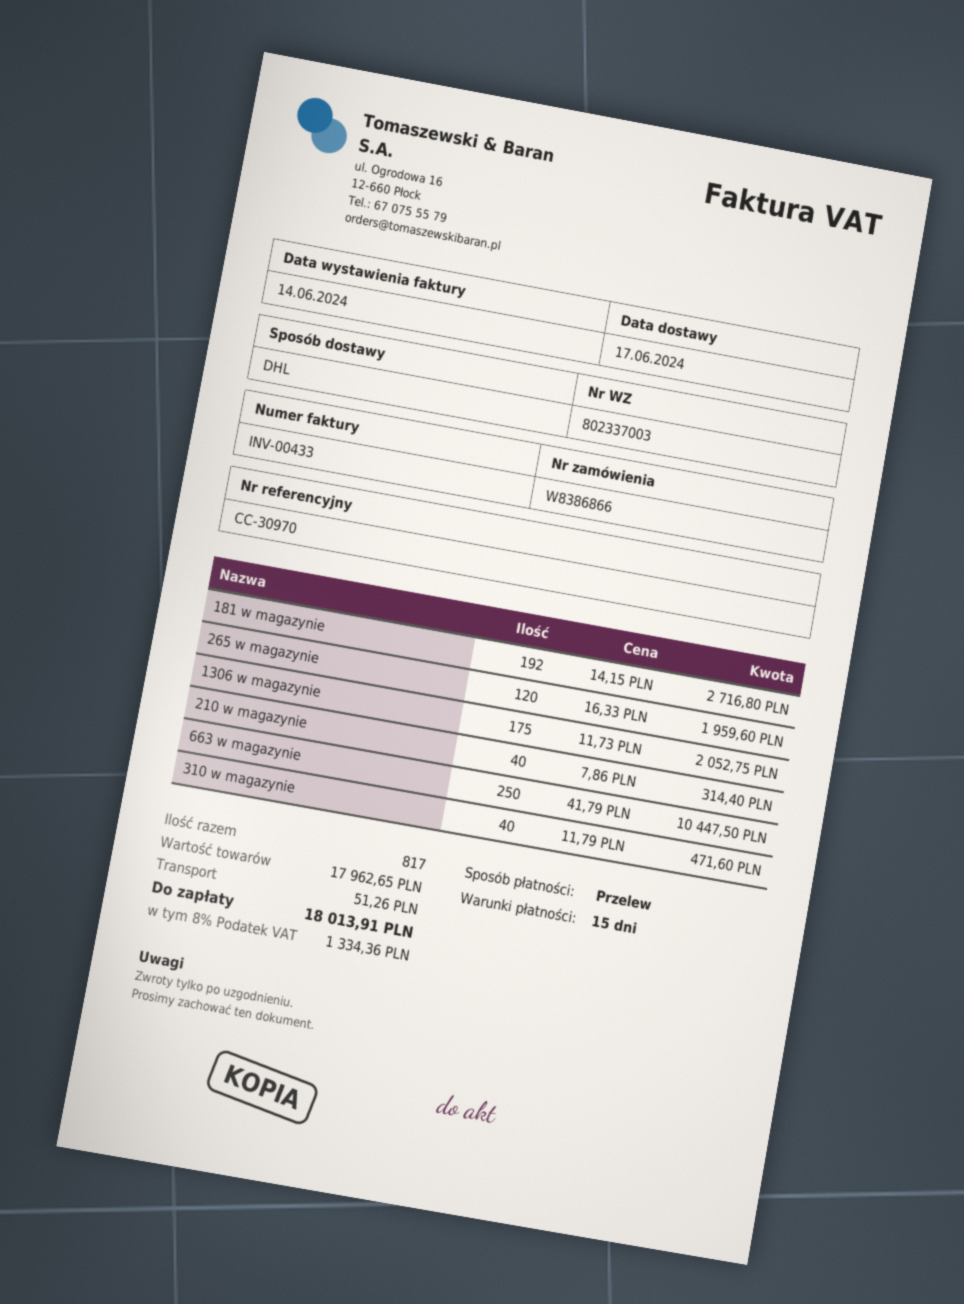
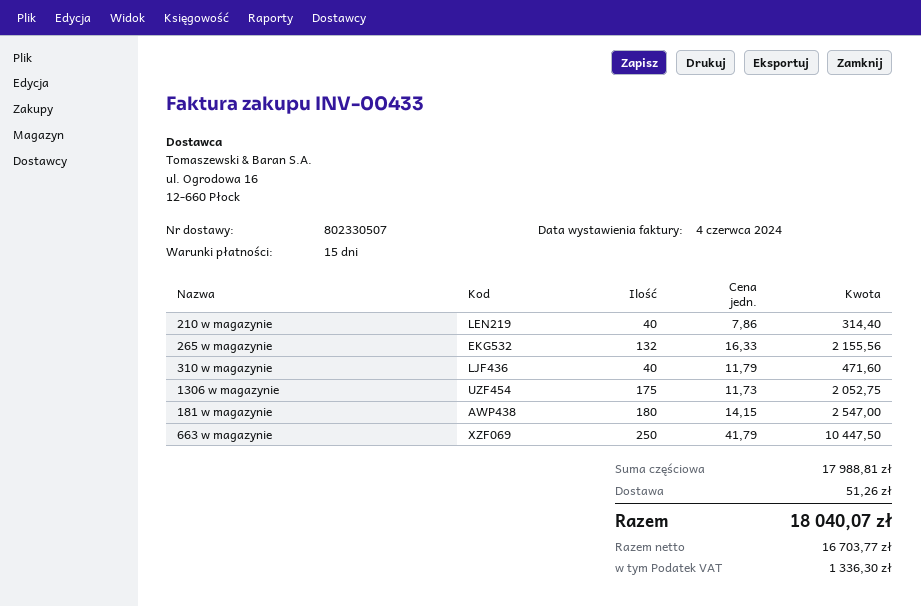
delivery note number: 802337003 -> 802330507
invoice date: 2024-06-14 -> 2024-06-04
181 w magazynie: 192 x 14.15 = 2716.80 -> 180 x 14.15 = 2547.00
265 w magazynie: 120 x 16.33 = 1959.60 -> 132 x 16.33 = 2155.56
subtotal: 17962.65 -> 17988.81
tax: 1334.36 -> 1336.30
total: 18013.91 -> 18040.07

